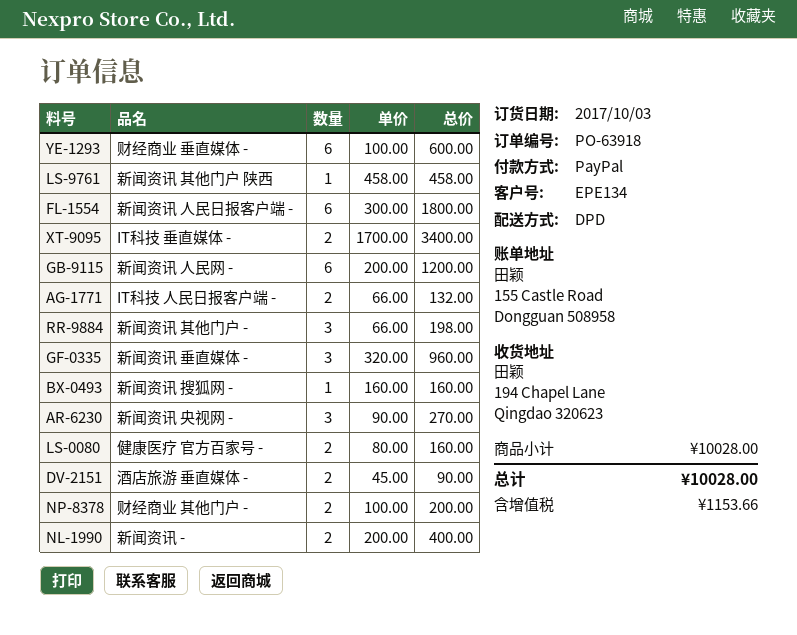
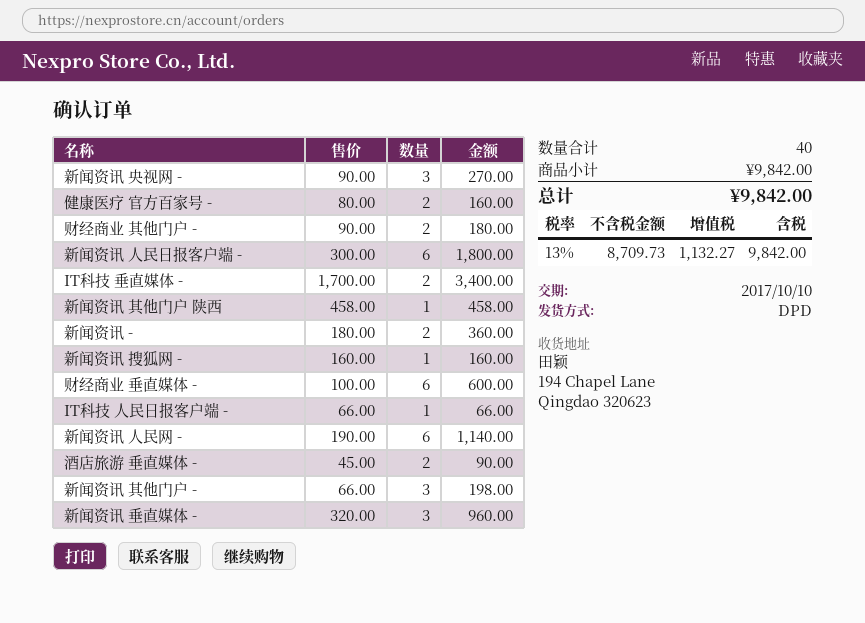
新闻资讯 人民网 -: 6 x 200.00 = 1200.00 -> 6 x 190.00 = 1140.00
IT科技 人民日报客户端 -: 2 x 66.00 = 132.00 -> 1 x 66.00 = 66.00
财经商业 其他门户 -: 2 x 100.00 = 200.00 -> 2 x 90.00 = 180.00
新闻资讯 -: 2 x 200.00 = 400.00 -> 2 x 180.00 = 360.00
subtotal: 10028.00 -> 9842.00
tax: 1153.66 -> 1132.27
total: 10028.00 -> 9842.00

